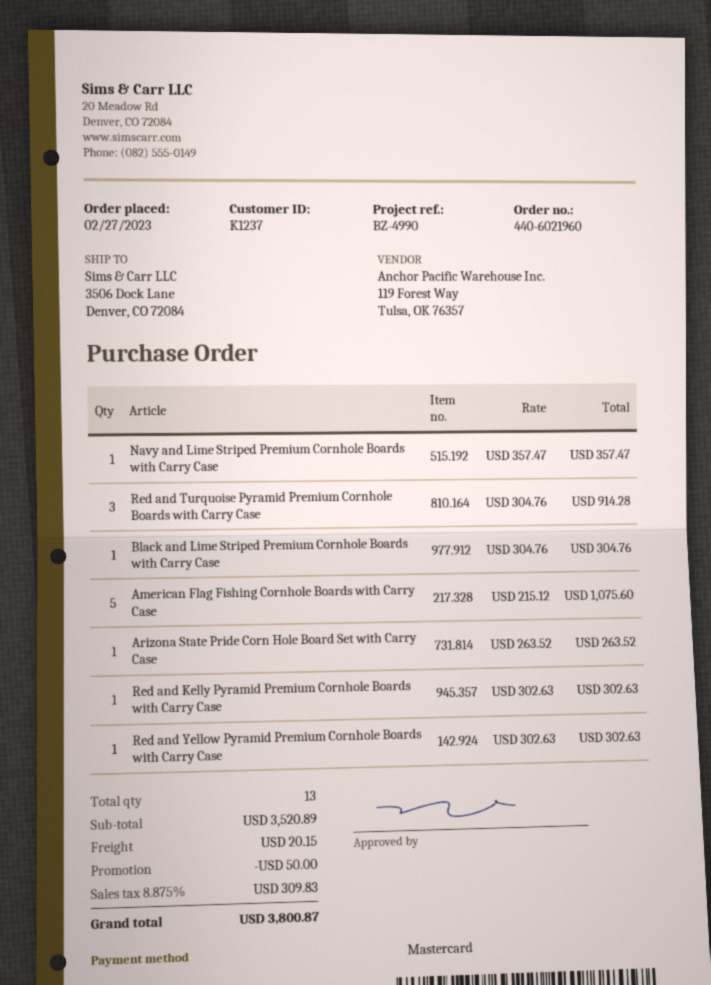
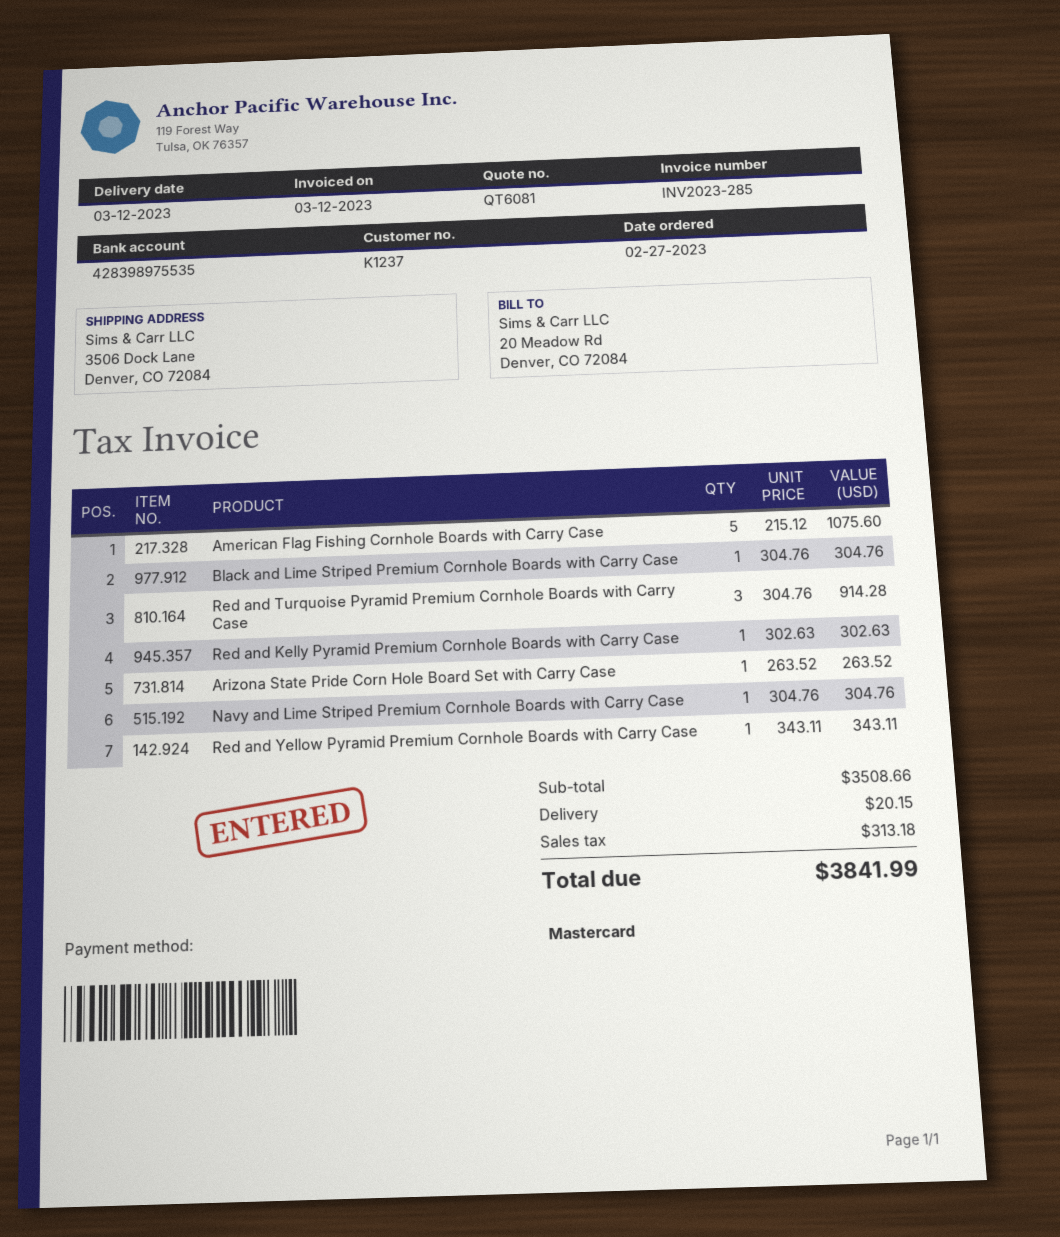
Navy and Lime Striped Premium Cornhole Boards with Carry Case: 1 x 357.47 = 357.47 -> 1 x 304.76 = 304.76
Red and Yellow Pyramid Premium Cornhole Boards with Carry Case: 1 x 302.63 = 302.63 -> 1 x 343.11 = 343.11
subtotal: 3520.89 -> 3508.66
discount: 50.00 -> none
tax: 309.83 -> 313.18
total: 3800.87 -> 3841.99

